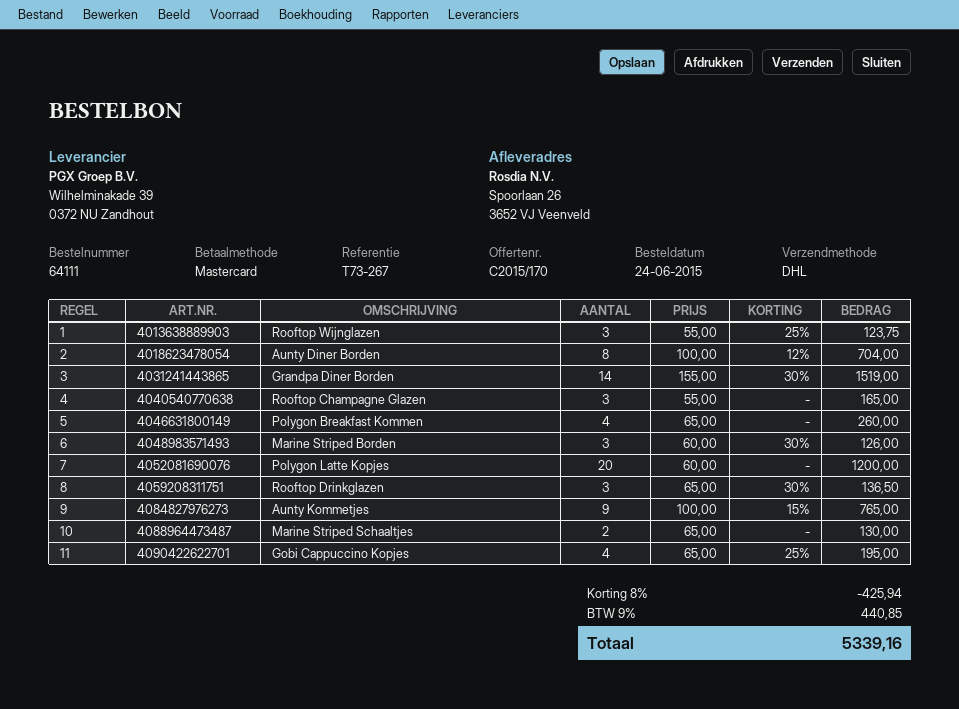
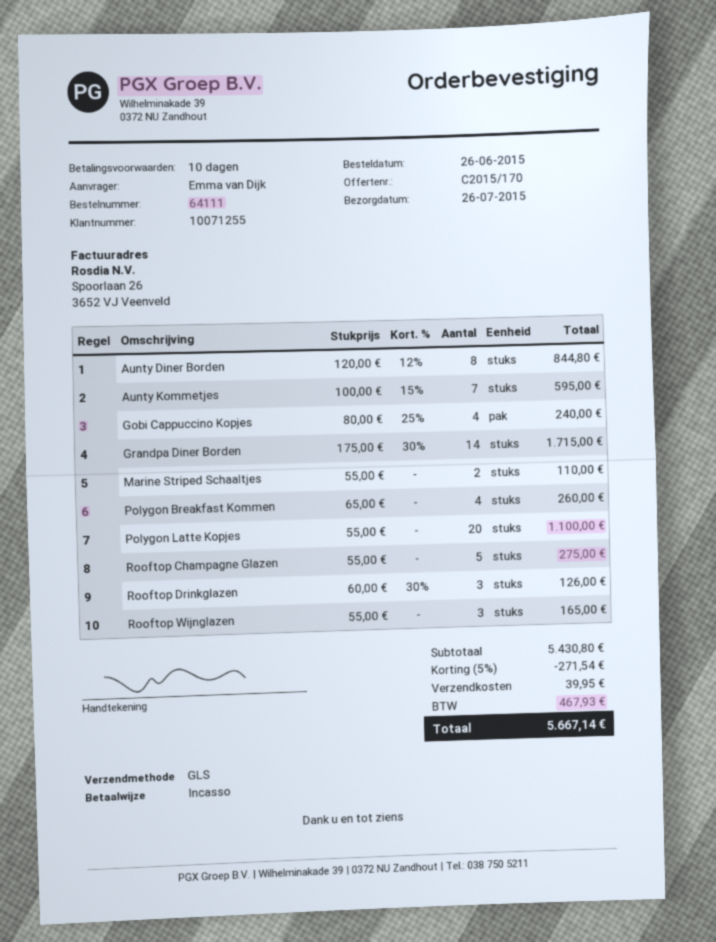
order date: 2015-06-24 -> 2015-06-26
payment method: Mastercard -> direct debit
shipping method: DHL -> GLS
Rooftop Wijnglazen: 3 x 55.00 - 25% = 123.75 -> 3 x 55.00 = 165.00
Aunty Diner Borden: 8 x 100.00 - 12% = 704.00 -> 8 x 120.00 - 12% = 844.80
Grandpa Diner Borden: 14 x 155.00 - 30% = 1519.00 -> 14 x 175.00 - 30% = 1715.00
Rooftop Champagne Glazen: 3 x 55.00 = 165.00 -> 5 x 55.00 = 275.00
Marine Striped Borden: 3 x 60.00 - 30% = 126.00 -> none
Polygon Latte Kopjes: 20 x 60.00 = 1200.00 -> 20 x 55.00 = 1100.00
Rooftop Drinkglazen: 3 x 65.00 - 30% = 136.50 -> 3 x 60.00 - 30% = 126.00
Aunty Kommetjes: 9 x 100.00 - 15% = 765.00 -> 7 x 100.00 - 15% = 595.00
Marine Striped Schaaltjes: 2 x 65.00 = 130.00 -> 2 x 55.00 = 110.00
Gobi Cappuccino Kopjes: 4 x 65.00 - 25% = 195.00 -> 4 x 80.00 - 25% = 240.00
discount: 8% = 425.94 -> 5% = 271.54
shipping: none -> 39.95
tax: 440.85 -> 467.93
total: 5339.16 -> 5667.14

